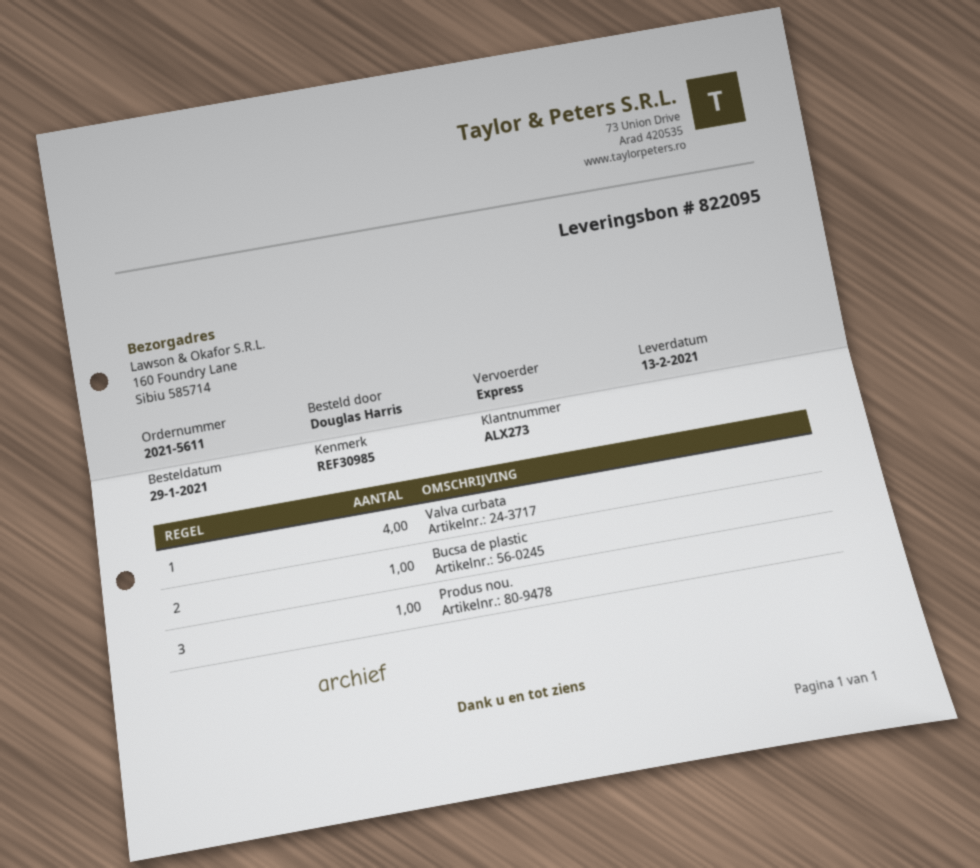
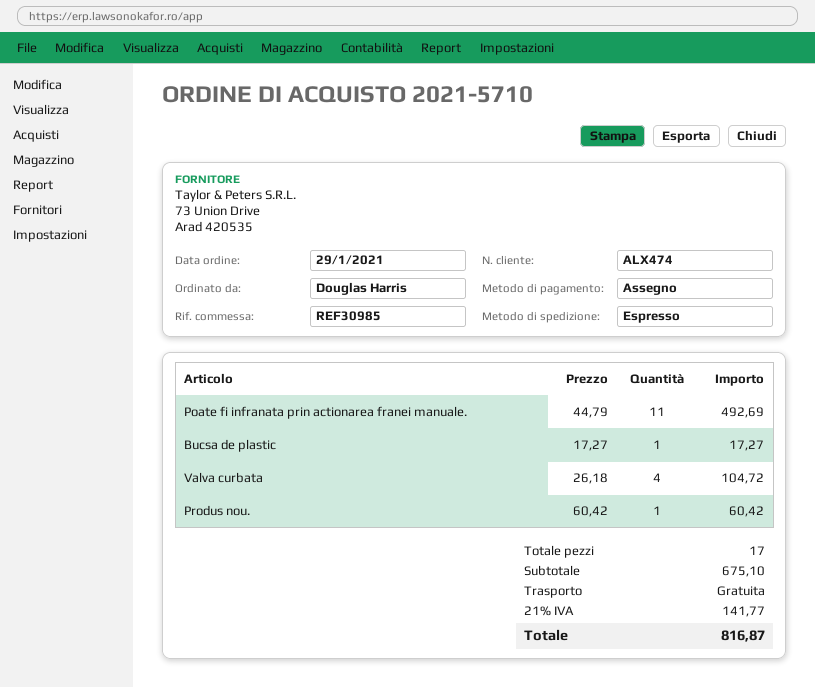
order number: 2021-5611 -> 2021-5710
customer number: ALX273 -> ALX474
Poate fi infranata prin actionarea franei manuale.: none -> 11

